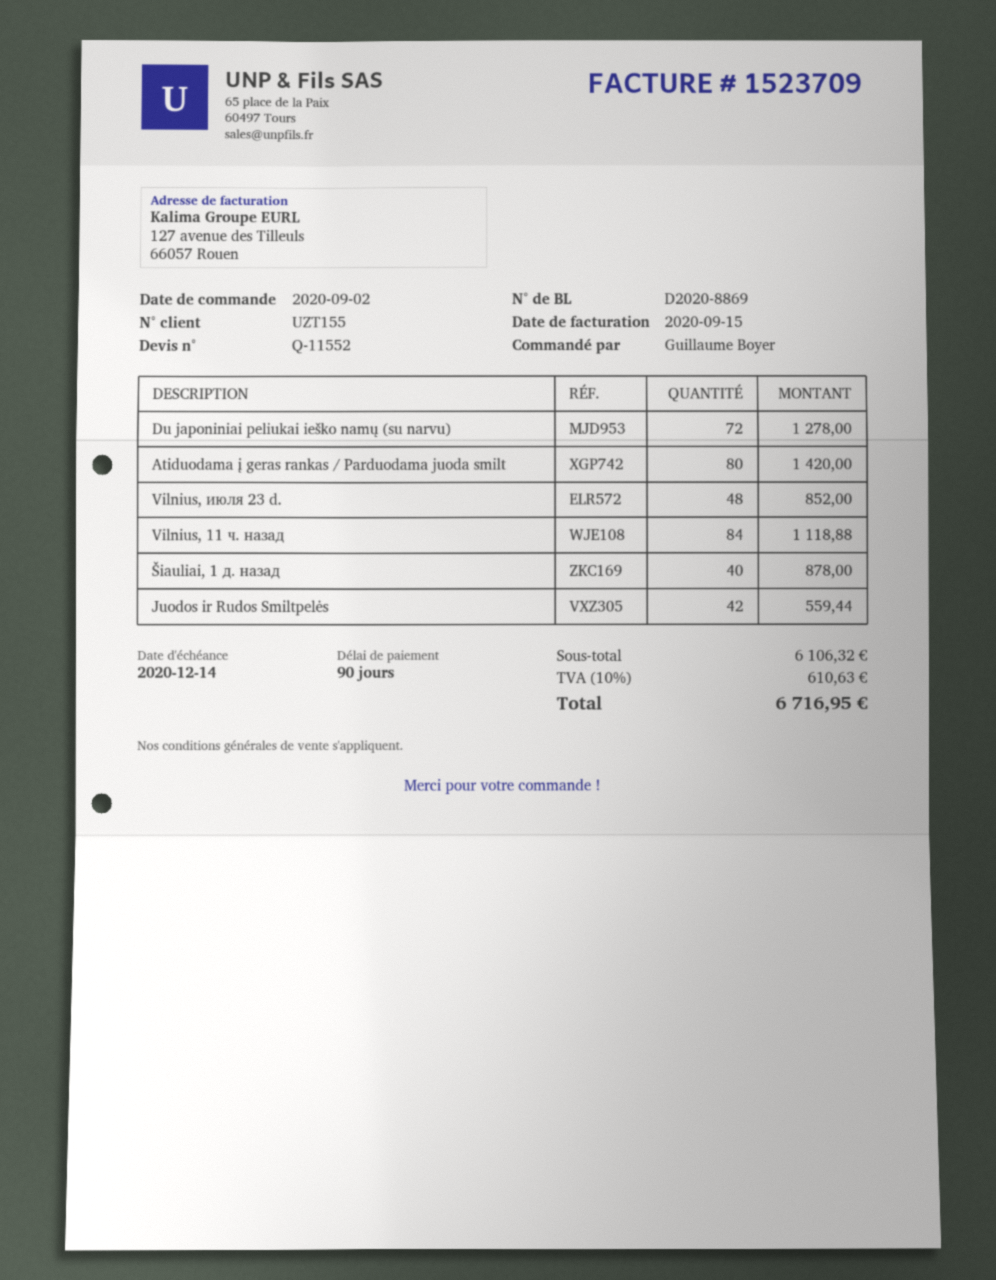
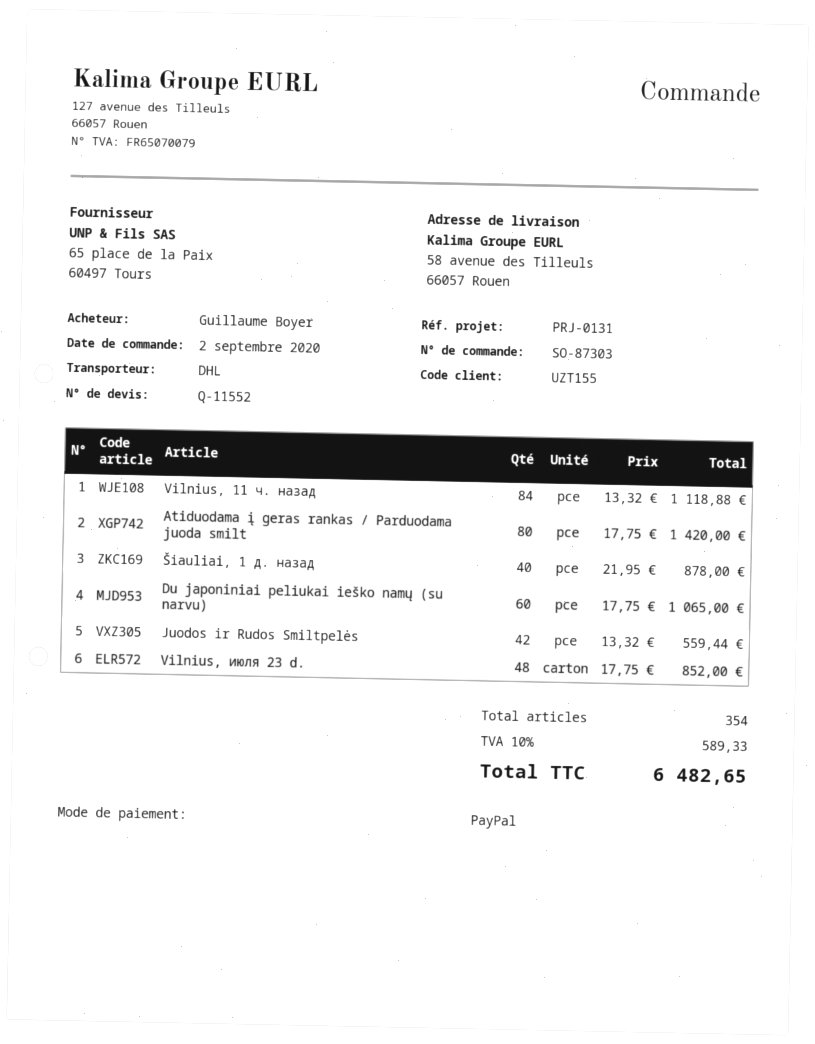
Du japoniniai peliukai ieško namų (su narvu): 72 for 1278.00 -> 60 for 1065.00
tax: 10% = 610.63 -> 10% = 589.33
total: 6716.95 -> 6482.65

